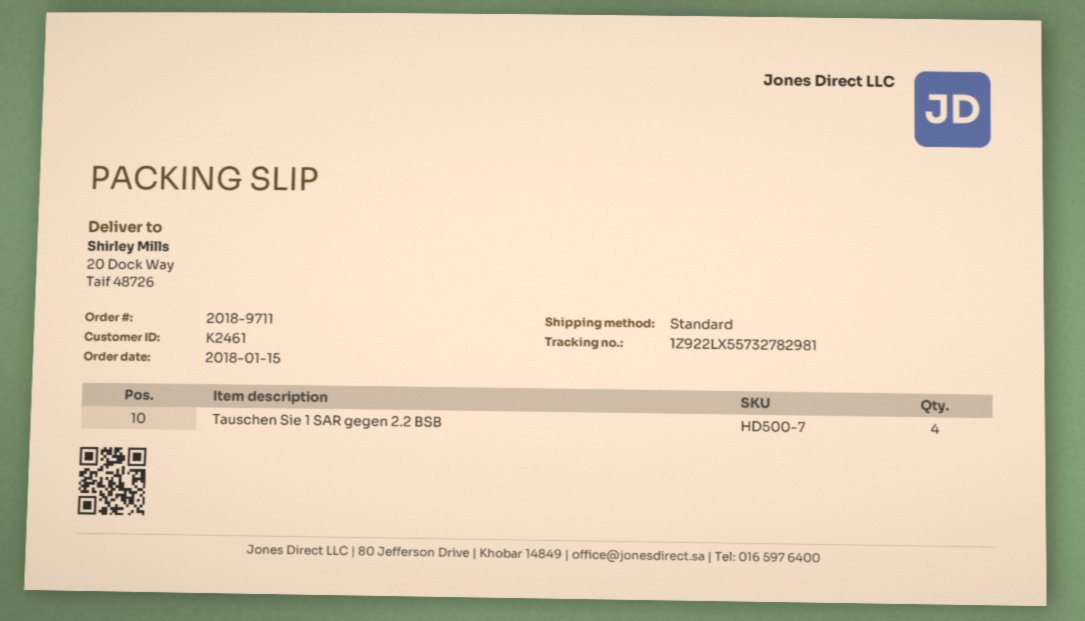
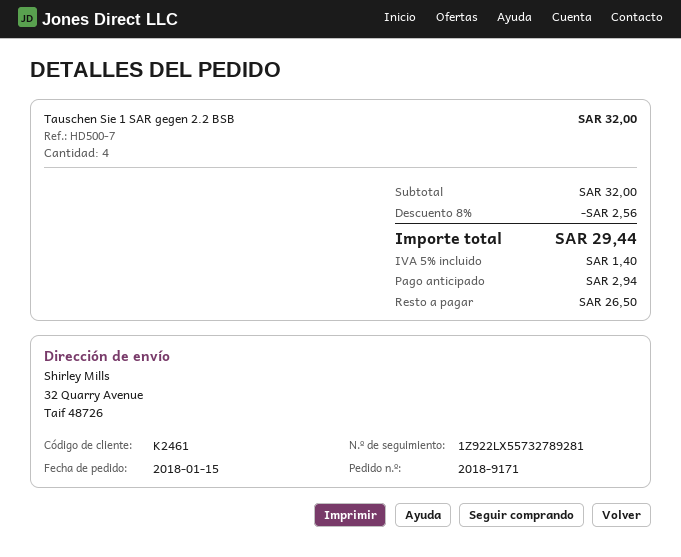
order number: 2018-9711 -> 2018-9171
tracking number: 1Z922LX55732782981 -> 1Z922LX55732789281
ship to: 20 Dock Way, Taif 48726 -> 32 Quarry Avenue, Taif 48726

